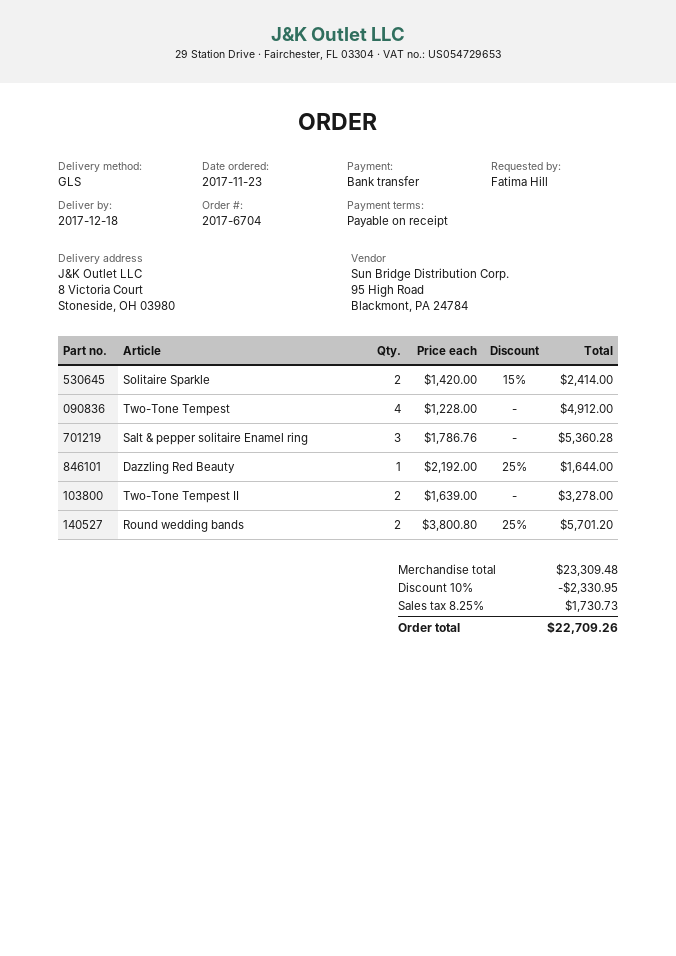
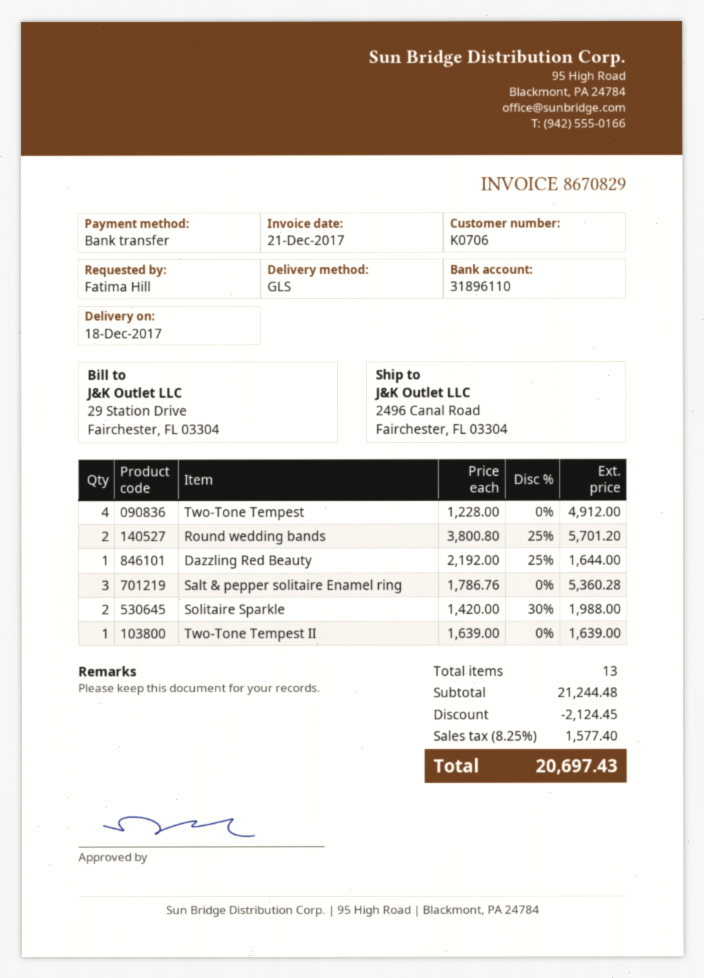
ship to: 8 Victoria Court, Stoneside, OH 03980 -> 2496 Canal Road, Fairchester, FL 03304
Solitaire Sparkle: 2 x 1420.00 - 15% = 2414.00 -> 2 x 1420.00 - 30% = 1988.00
Two-Tone Tempest II: 2 x 1639.00 = 3278.00 -> 1 x 1639.00 = 1639.00
subtotal: 23309.48 -> 21244.48
discount: 2330.95 -> 2124.45
tax: 8.25% = 1730.73 -> 8.25% = 1577.40
total: 22709.26 -> 20697.43

